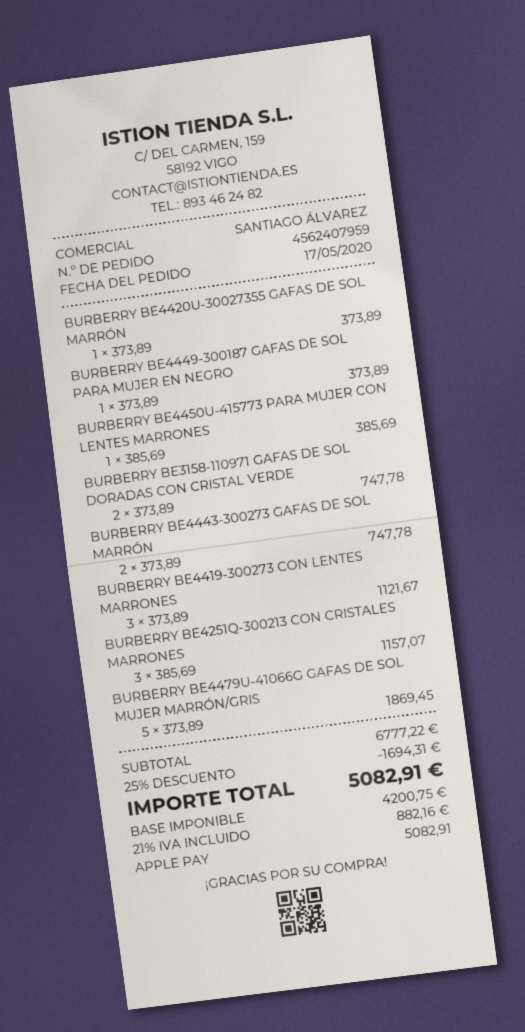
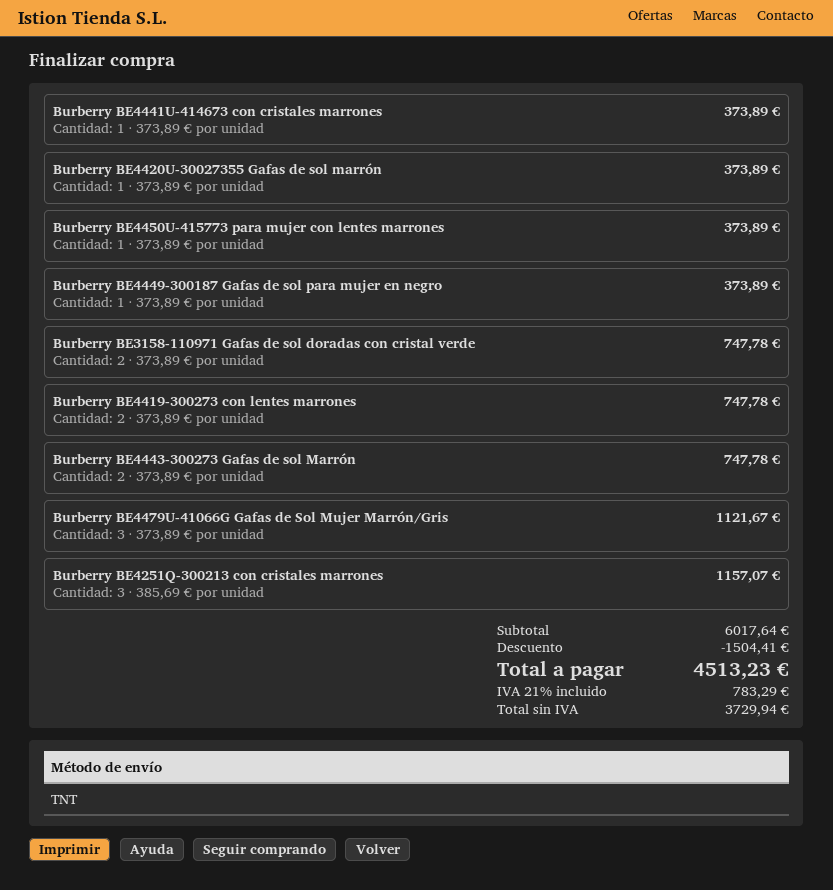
BURBERRY BE4450U-415773 PARA MUJER CON LENTES MARRONES: 1 x 385.69 = 385.69 -> 1 x 373.89 = 373.89
BURBERRY BE4419-300273 CON LENTES MARRONES: 3 x 373.89 = 1121.67 -> 2 x 373.89 = 747.78
BURBERRY BE4479U-41066G GAFAS DE SOL MUJER MARRÓN/GRIS: 5 x 373.89 = 1869.45 -> 3 x 373.89 = 1121.67
Burberry BE4441U-414673 con cristales marrones: none -> 1 x 373.89 = 373.89
subtotal: 6777.22 -> 6017.64
discount: 1694.31 -> 1504.41
net: 4200.75 -> 3729.94
tax: 21% = 882.16 -> 21% = 783.29
total: 5082.91 -> 4513.23

